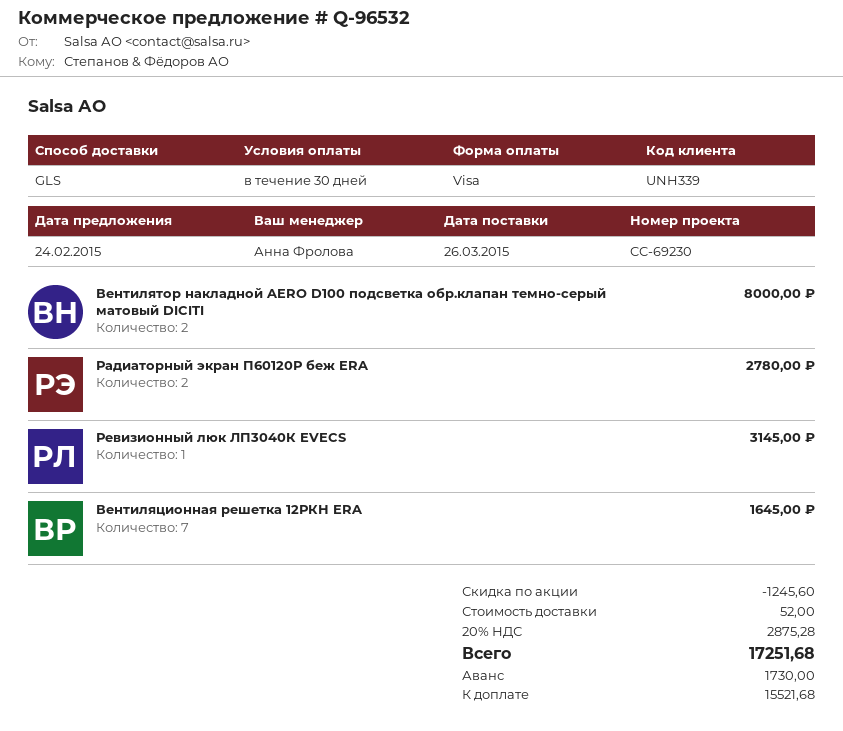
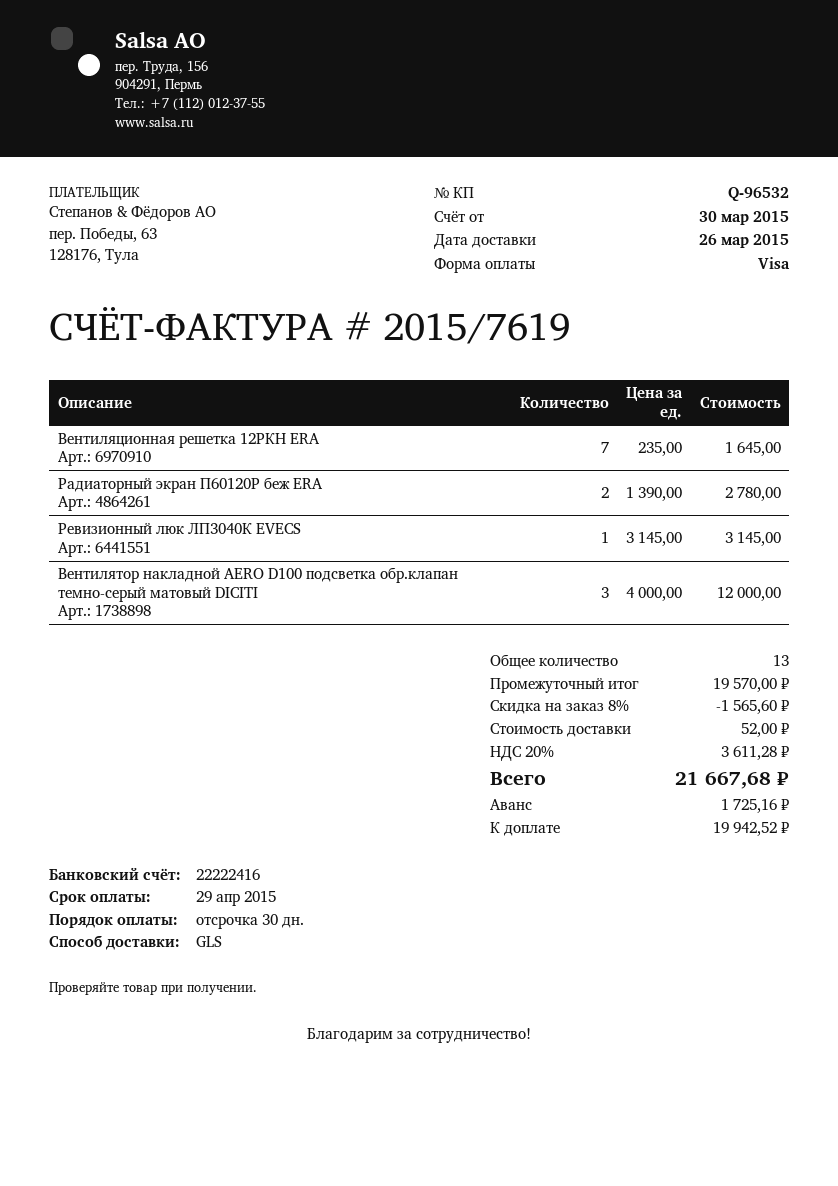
Вентилятор накладной AERO D100 подсветка обр.клапан темно-серый матовый DICITI: 2 for 8000.00 -> 3 for 12000.00
discount: 1245.60 -> 1565.60
tax: 20% = 2875.28 -> 20% = 3611.28
total: 17251.68 -> 21667.68
deposit: 1730.00 -> 1725.16
balance: 15521.68 -> 19942.52

